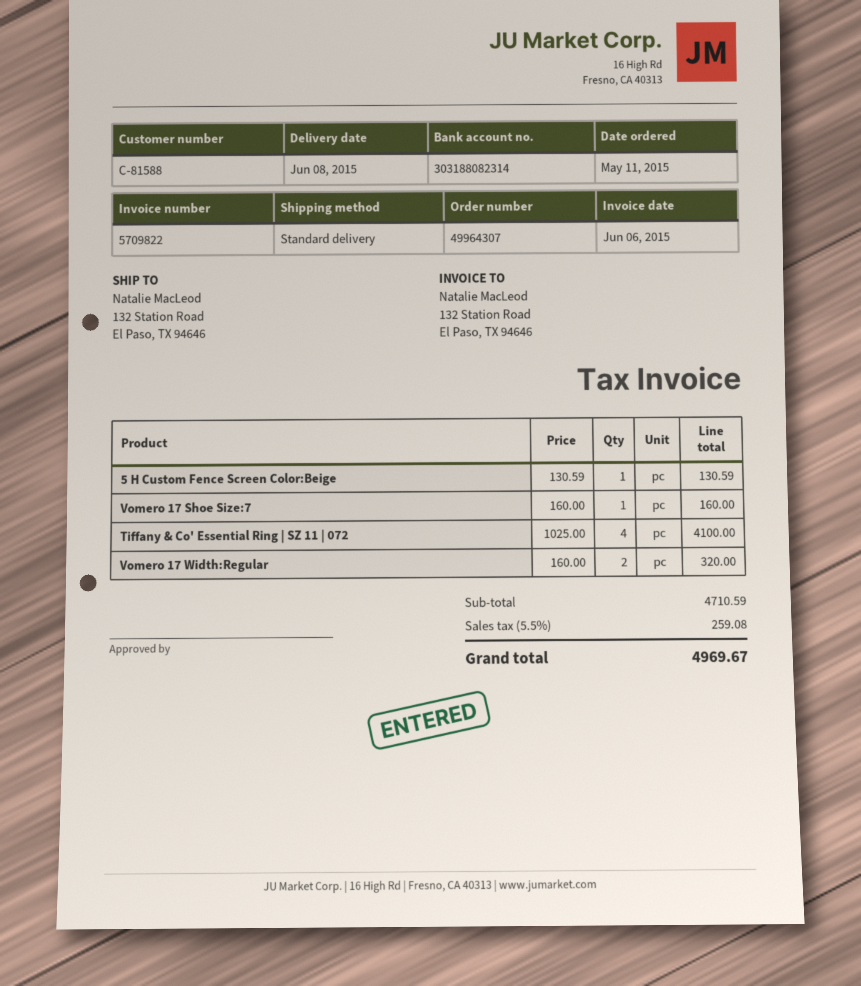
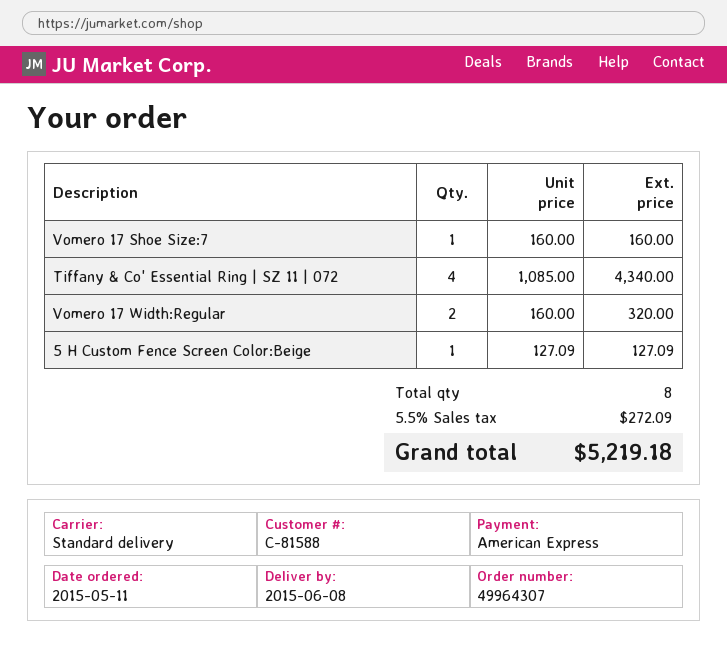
5 H Custom Fence Screen Color:Beige: 1 x 130.59 = 130.59 -> 1 x 127.09 = 127.09
Tiffany & Co' Essential Ring | SZ 11 | 072: 4 x 1025.00 = 4100.00 -> 4 x 1085.00 = 4340.00
tax: 5.5% = 259.08 -> 5.5% = 272.09
total: 4969.67 -> 5219.18

